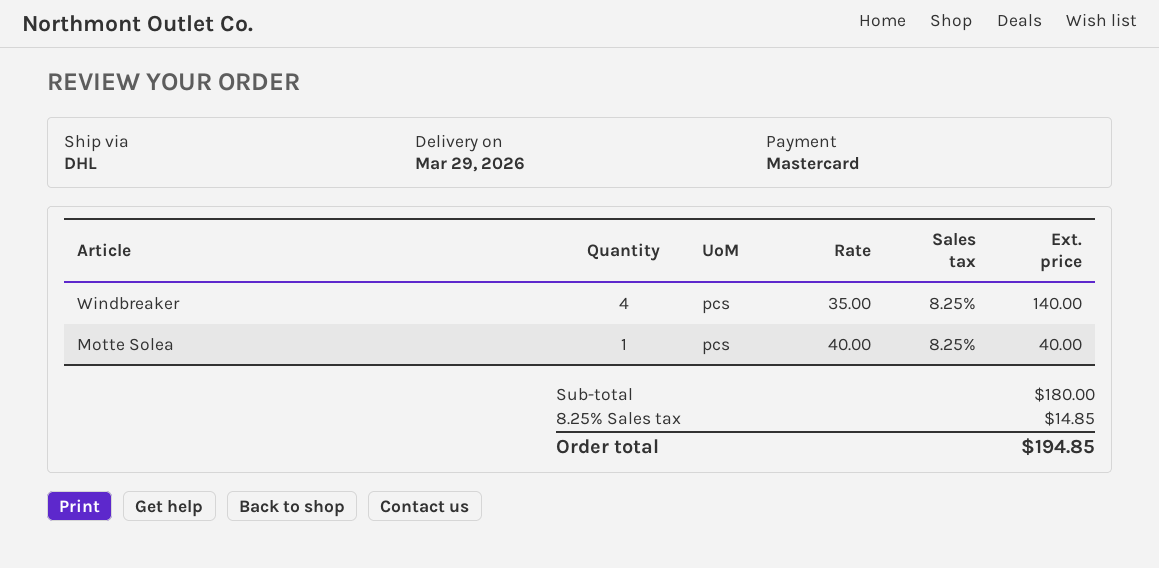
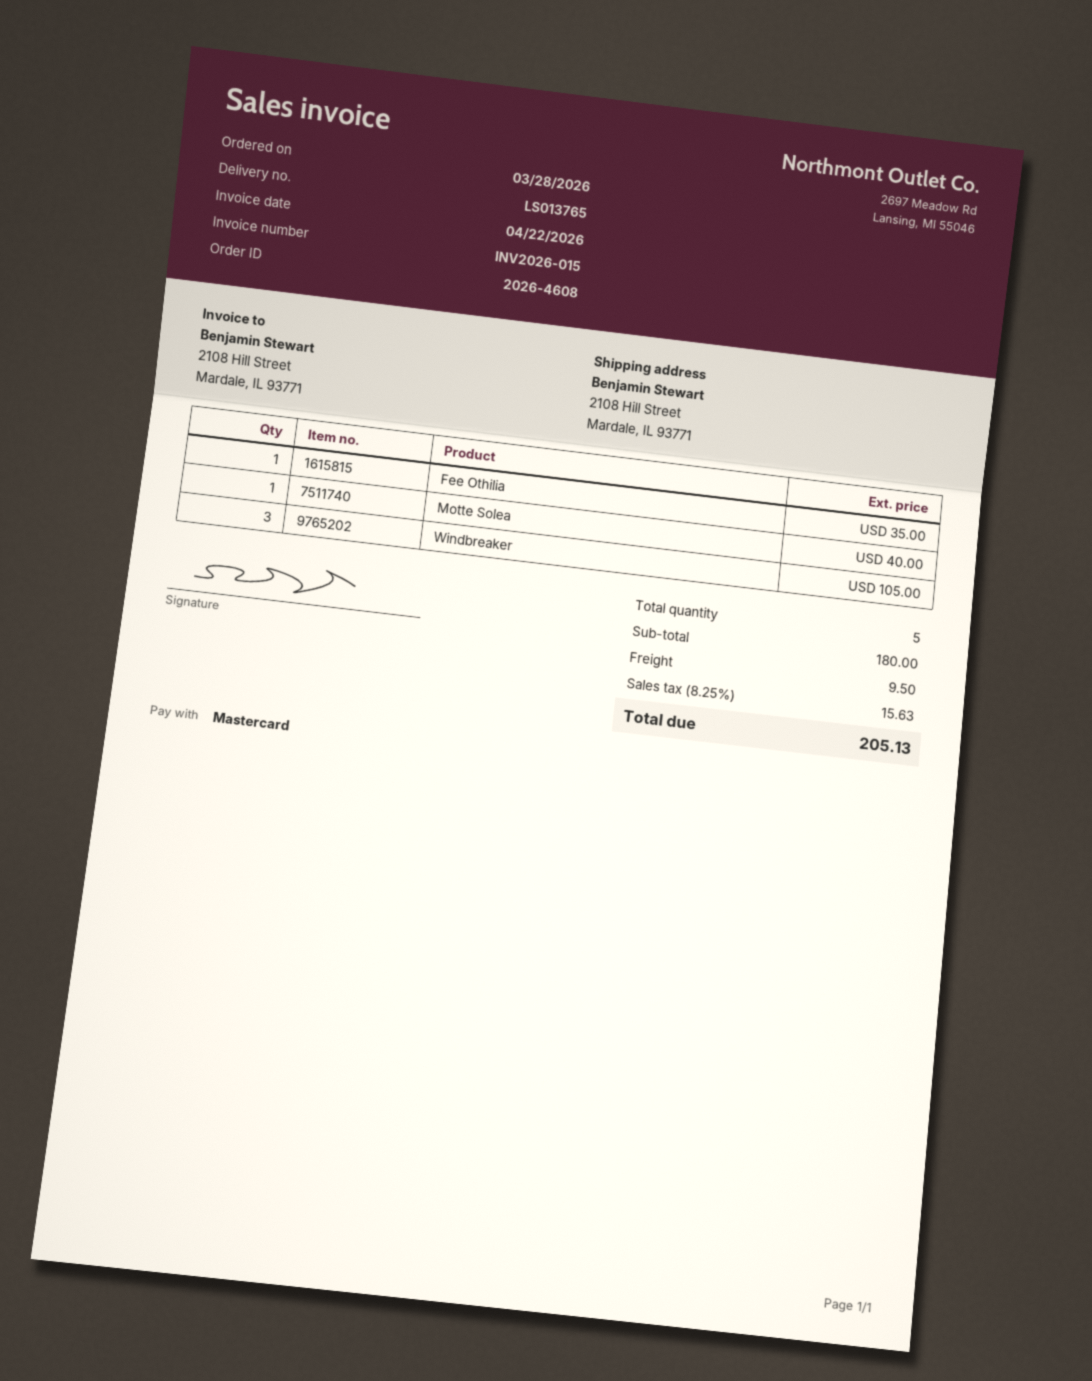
Windbreaker: 4 for 140.00 -> 3 for 105.00
Fee Othilia: none -> 1 for 35.00
shipping: none -> 9.50
tax: 8.25% = 14.85 -> 8.25% = 15.63
total: 194.85 -> 205.13

